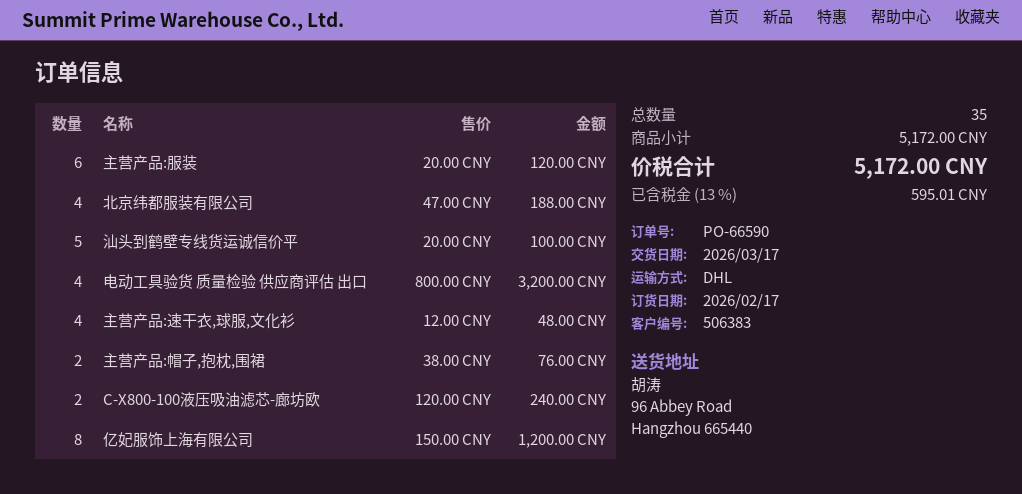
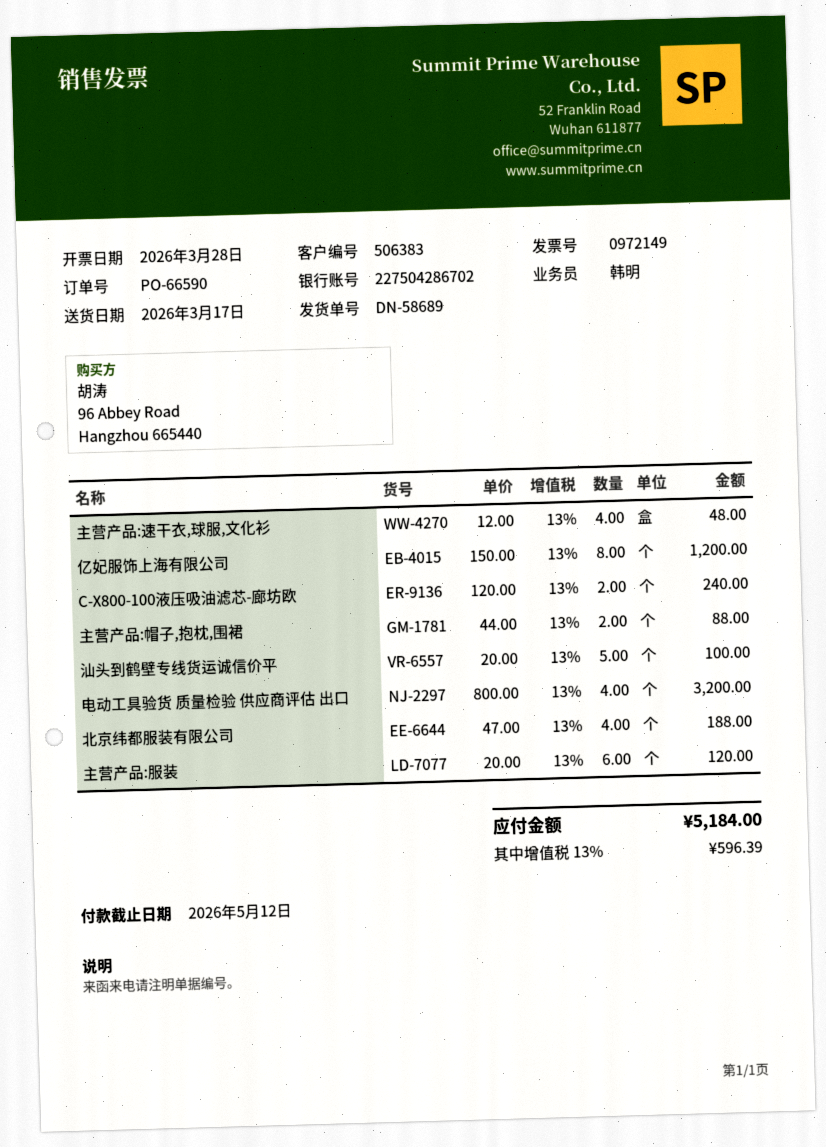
主营产品:帽子,抱枕,围裙: 2 x 38.00 = 76.00 -> 2 x 44.00 = 88.00
tax: 13% = 595.01 -> 13% = 596.39
total: 5172.00 -> 5184.00

